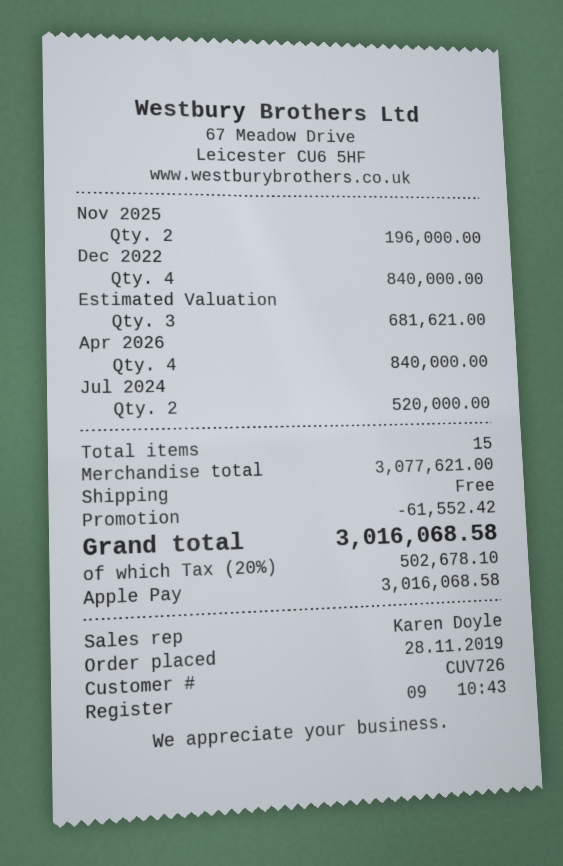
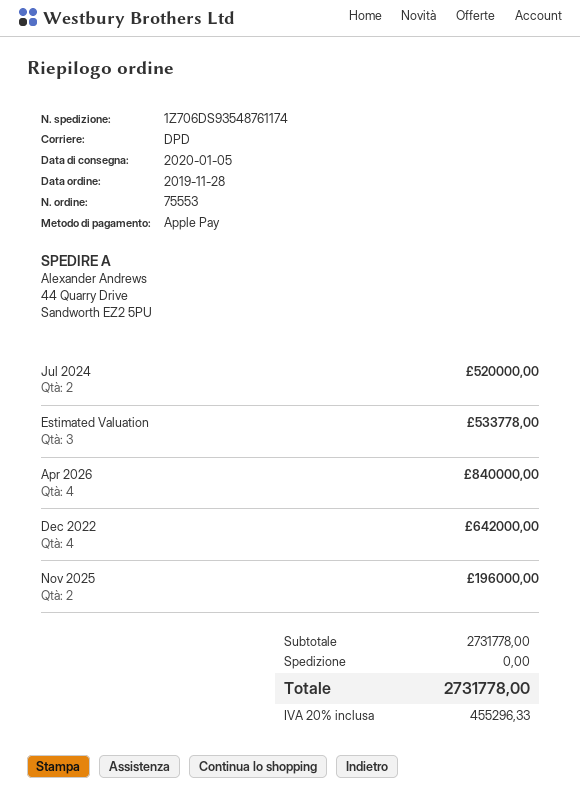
Dec 2022: 4 for 840000.00 -> 4 for 642000.00
Estimated Valuation: 3 for 681621.00 -> 3 for 533778.00
subtotal: 3077621.00 -> 2731778.00
discount: 61552.42 -> none
tax: 20% = 502678.10 -> 20% = 455296.33
total: 3016068.58 -> 2731778.00

